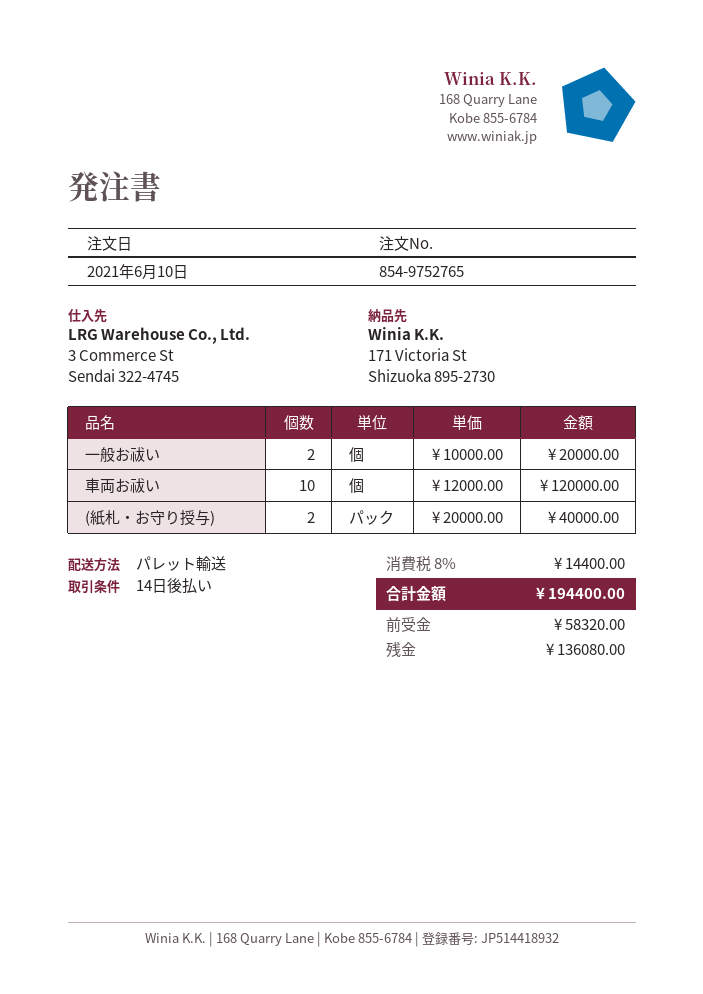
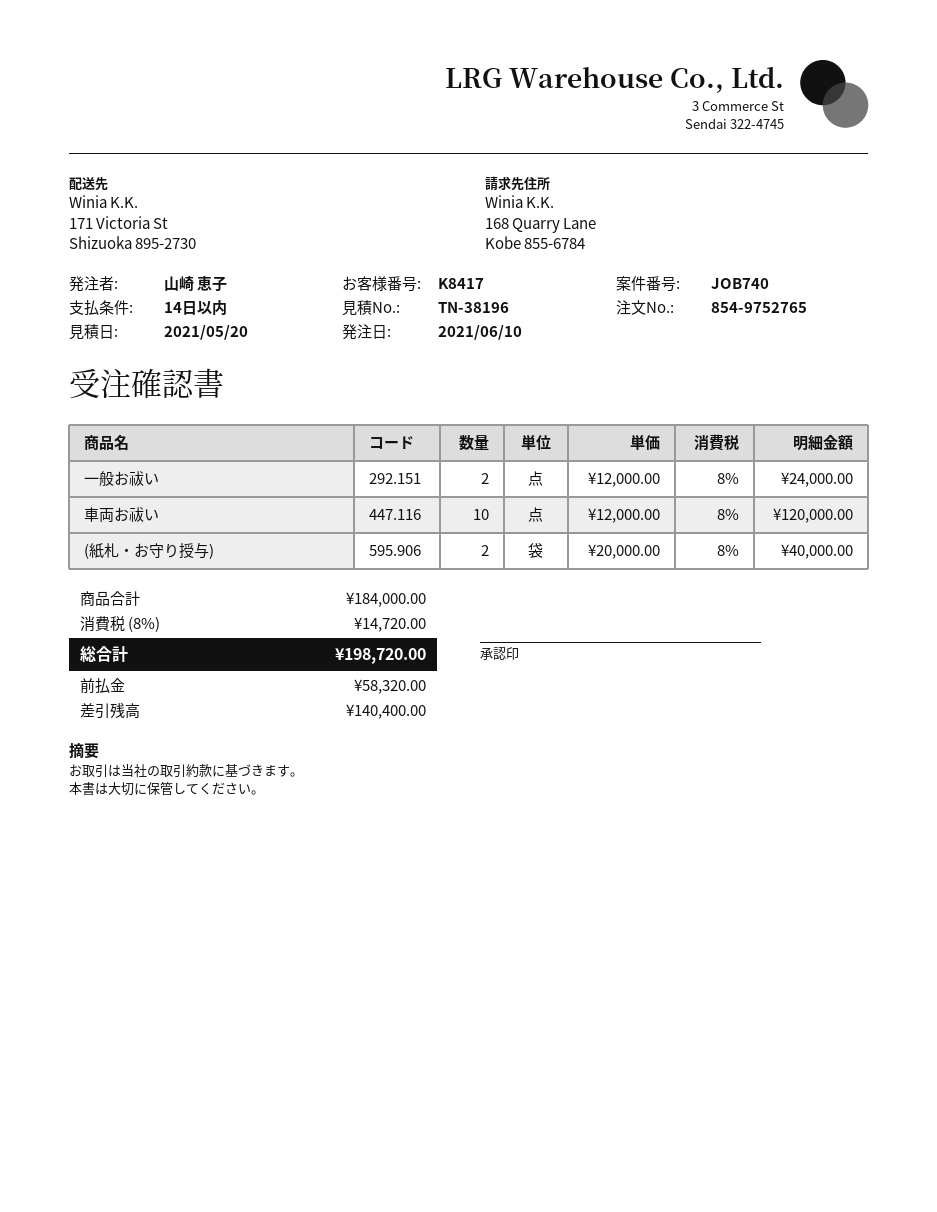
一般お祓い: 2 x 10000.00 = 20000.00 -> 2 x 12000.00 = 24000.00
tax: 8% = 14400.00 -> 8% = 14720.00
total: 194400.00 -> 198720.00
balance: 136080.00 -> 140400.00

